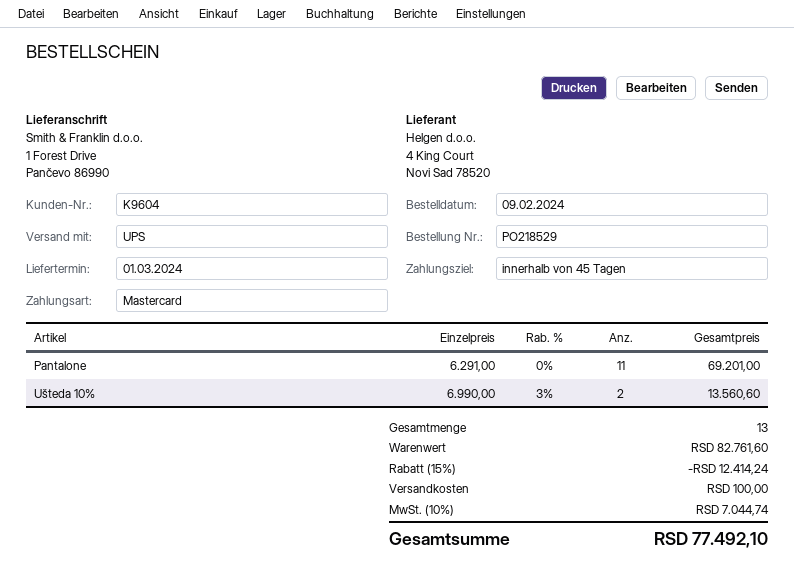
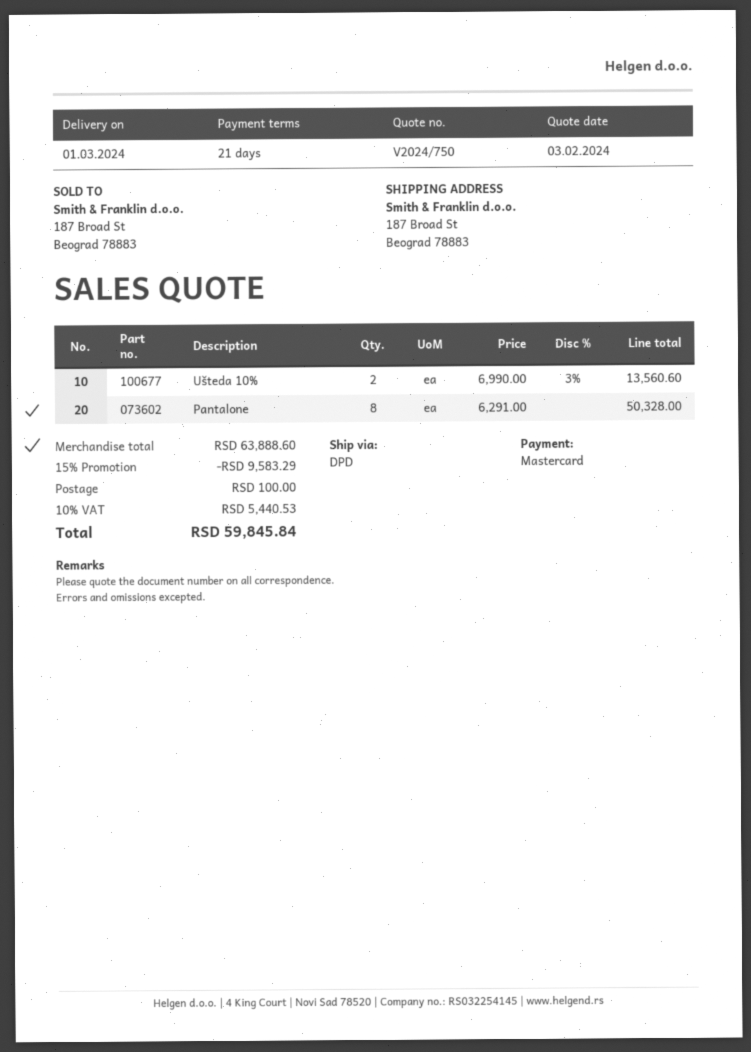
payment terms: 45 days -> 21 days
shipping method: UPS -> DPD
ship to: 1 Forest Drive, Pančevo 86990 -> 187 Broad St, Beograd 78883
Pantalone: 11 x 6291.00 = 69201.00 -> 8 x 6291.00 = 50328.00
subtotal: 82761.60 -> 63888.60
discount: 15% = 12414.24 -> 15% = 9583.29
tax: 10% = 7044.74 -> 10% = 5440.53
total: 77492.10 -> 59845.84

